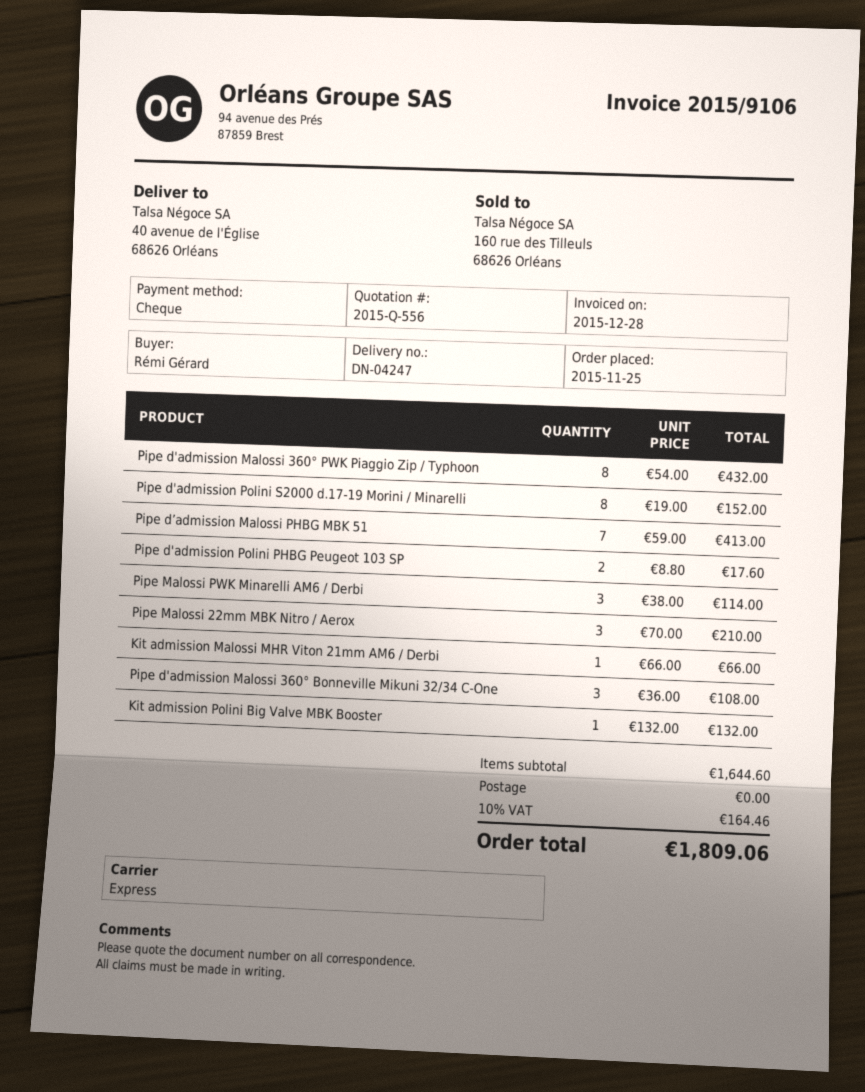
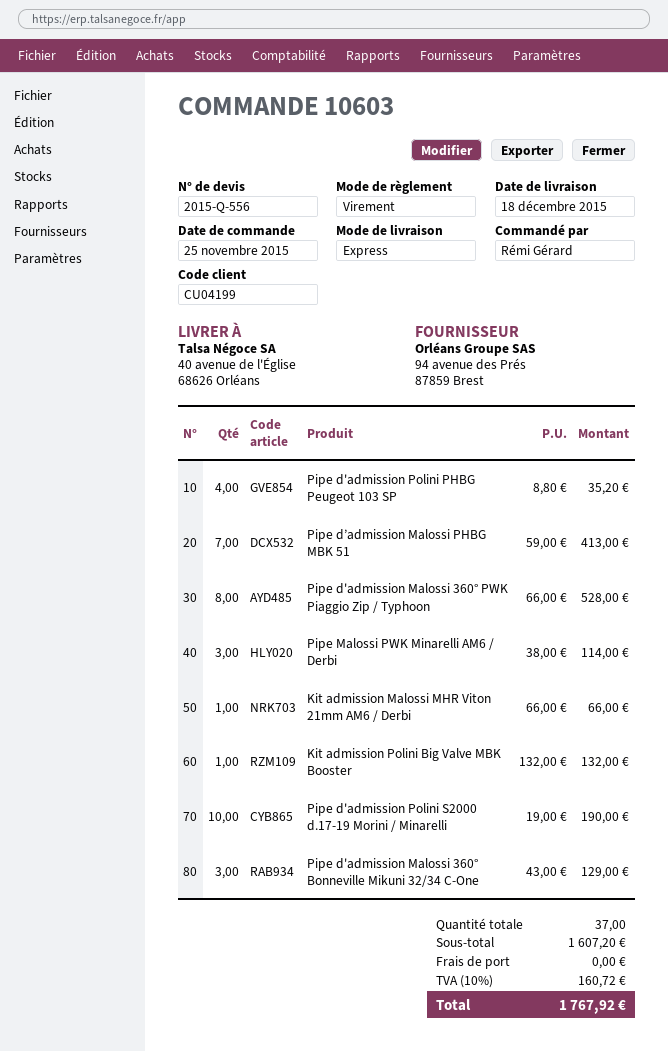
payment method: cheque -> bank transfer
Pipe d'admission Malossi 360° PWK Piaggio Zip / Typhoon: 8 x 54.00 = 432.00 -> 8 x 66.00 = 528.00
Pipe d'admission Polini S2000 d.17-19 Morini / Minarelli: 8 x 19.00 = 152.00 -> 10 x 19.00 = 190.00
Pipe d'admission Polini PHBG Peugeot 103 SP: 2 x 8.80 = 17.60 -> 4 x 8.80 = 35.20
Pipe Malossi 22mm MBK Nitro / Aerox: 3 x 70.00 = 210.00 -> none
Pipe d'admission Malossi 360° Bonneville Mikuni 32/34 C-One: 3 x 36.00 = 108.00 -> 3 x 43.00 = 129.00
subtotal: 1644.60 -> 1607.20
tax: 10% = 164.46 -> 10% = 160.72
total: 1809.06 -> 1767.92

